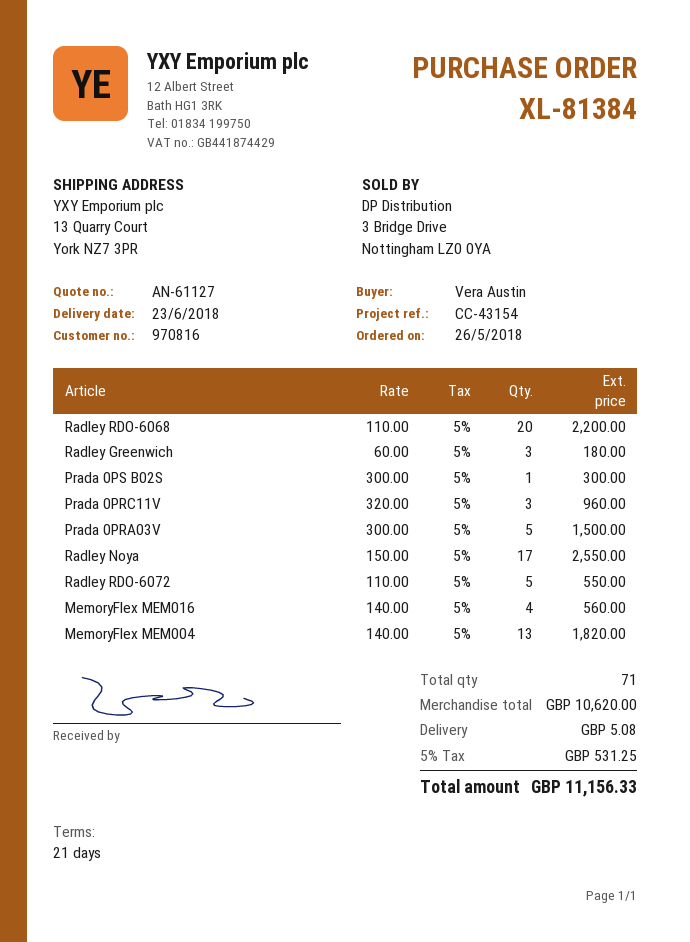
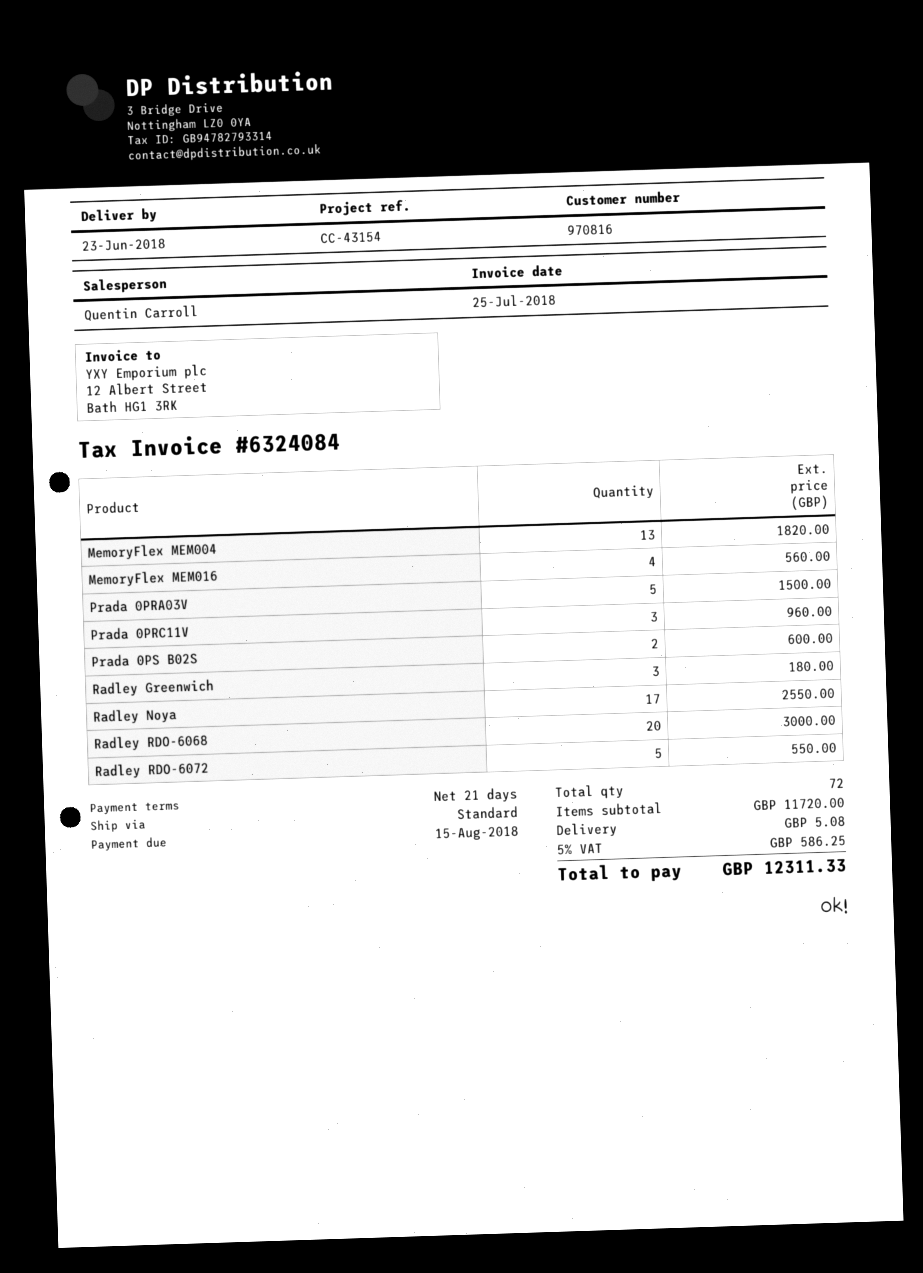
Radley RDO-6068: 20 for 2200.00 -> 20 for 3000.00
Prada 0PS B02S: 1 for 300.00 -> 2 for 600.00
total quantity: 71 -> 72
subtotal: 10620.00 -> 11720.00
tax: 5% = 531.25 -> 5% = 586.25
total: 11156.33 -> 12311.33

